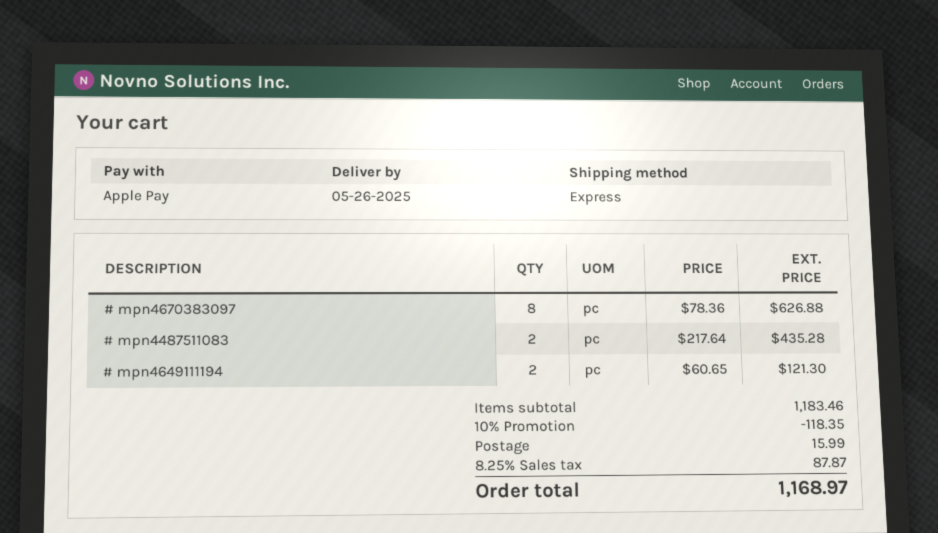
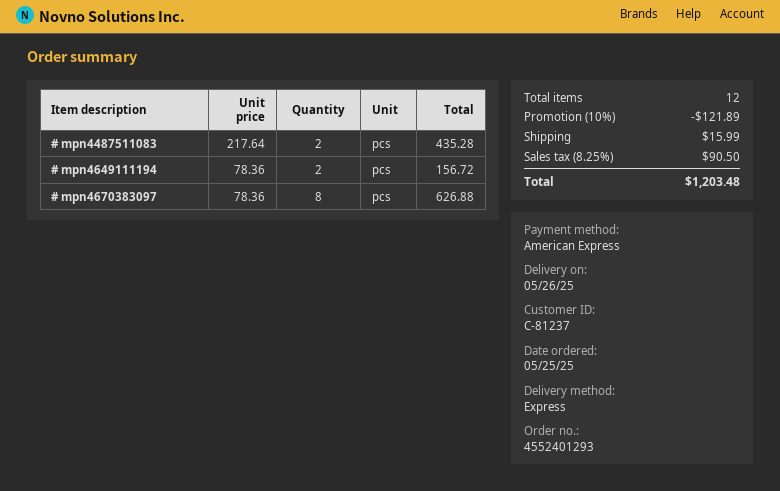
payment method: Apple Pay -> American Express
# mpn4649111194: 2 x 60.65 = 121.30 -> 2 x 78.36 = 156.72
discount: 10% = 118.35 -> 10% = 121.89
tax: 8.25% = 87.87 -> 8.25% = 90.50
total: 1168.97 -> 1203.48

